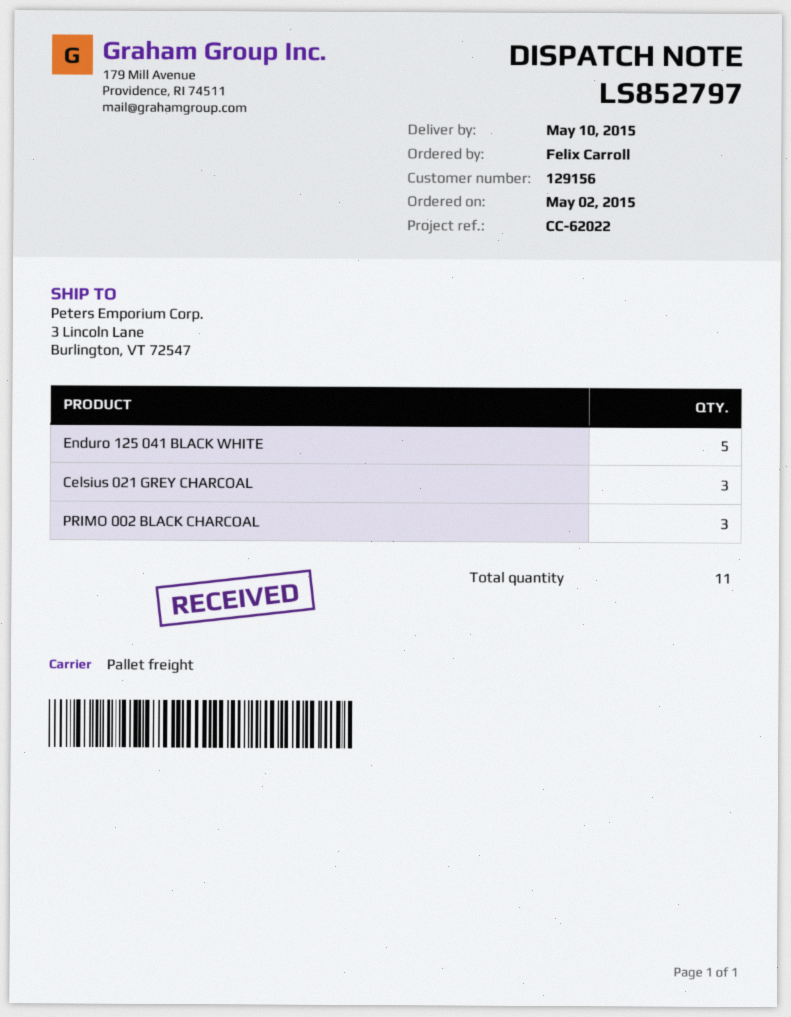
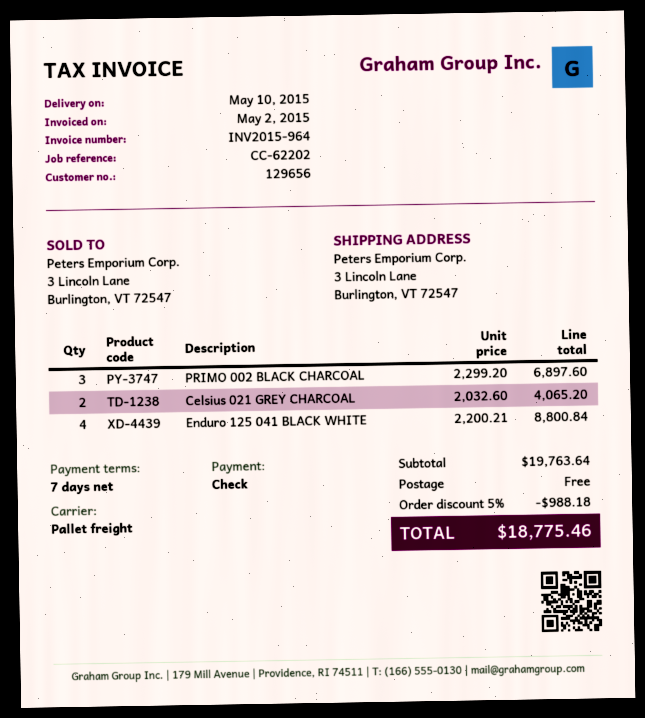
customer number: 129156 -> 129656
reference: CC-62022 -> CC-62202
Enduro 125 041 BLACK WHITE: 5 -> 4
Celsius 021 GREY CHARCOAL: 3 -> 2

